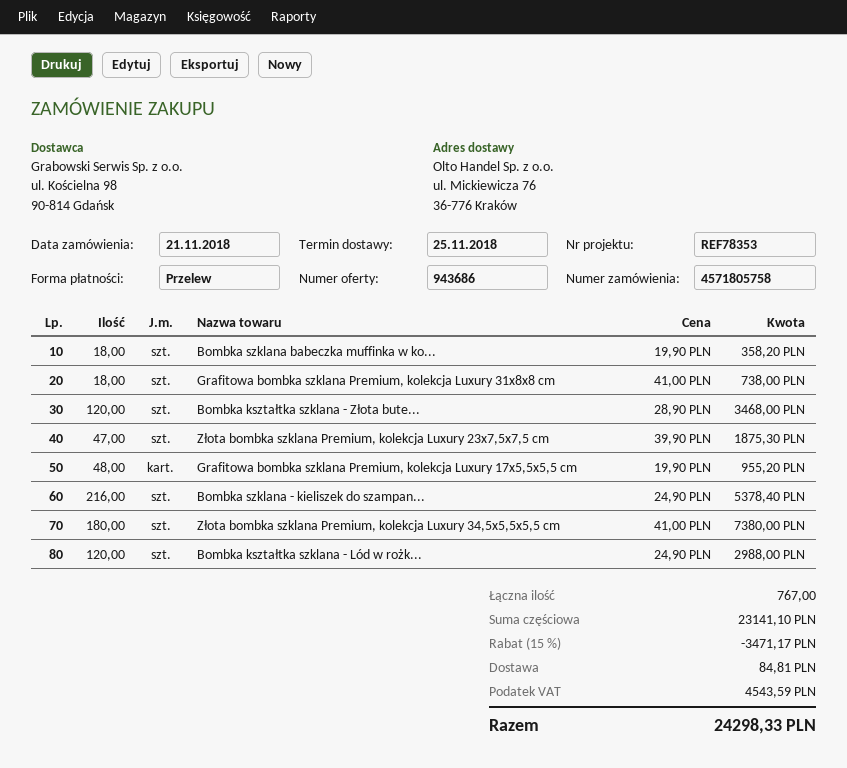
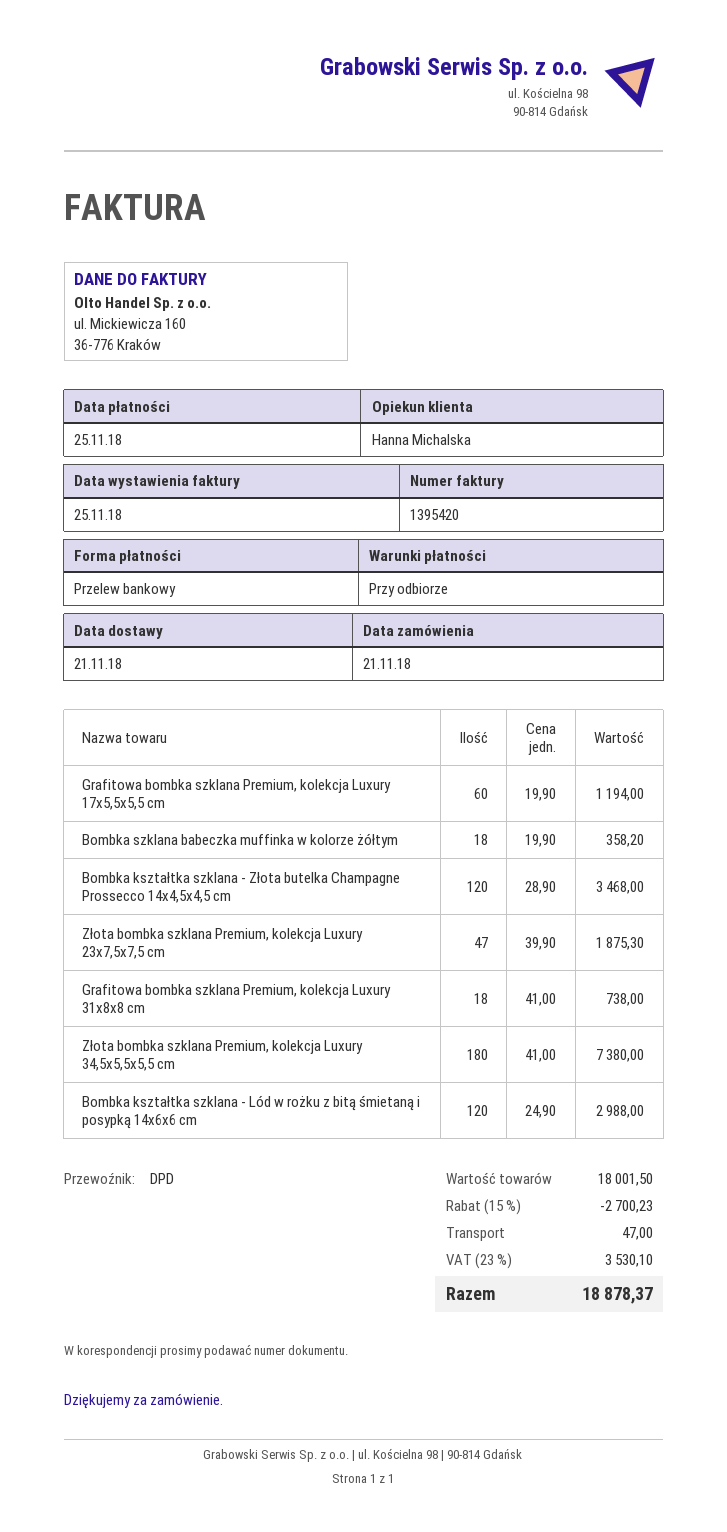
delivery date: 2018-11-25 -> 2018-11-21
Grafitowa bombka szklana Premium, kolekcja Luxury 17x5,5x5,5 cm: 48 x 19.90 = 955.20 -> 60 x 19.90 = 1194.00
Bombka szklana - kieliszek do szampan...: 216 x 24.90 = 5378.40 -> none
subtotal: 23141.10 -> 18001.50
discount: 15% = 3471.17 -> 15% = 2700.23
shipping: 84.81 -> 47.00
tax: 4543.59 -> 3530.10
total: 24298.33 -> 18878.37

